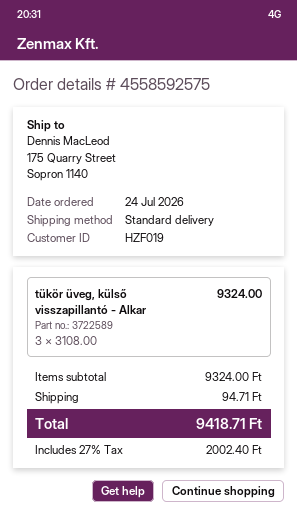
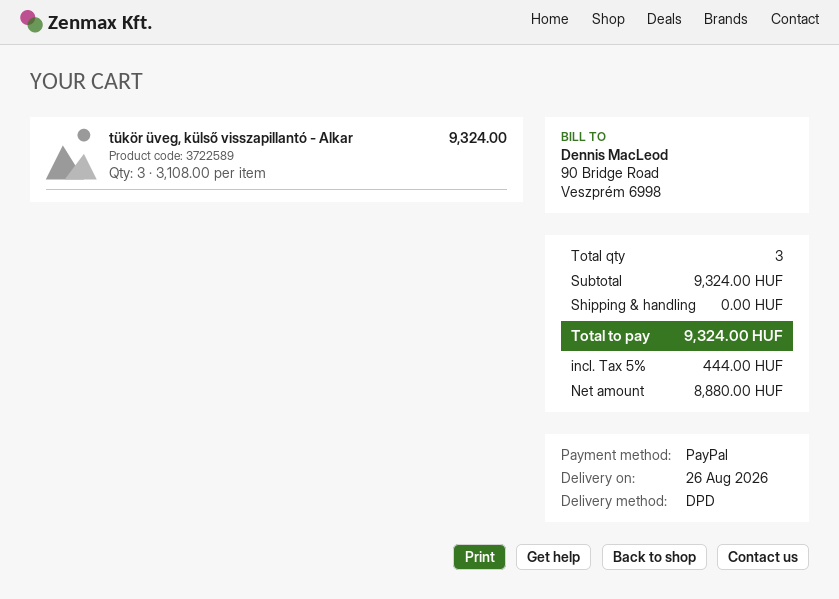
shipping method: standard -> DPD
shipping: 94.71 -> 0.00
tax: 27% = 2002.40 -> 5% = 444.00
total: 9418.71 -> 9324.00

